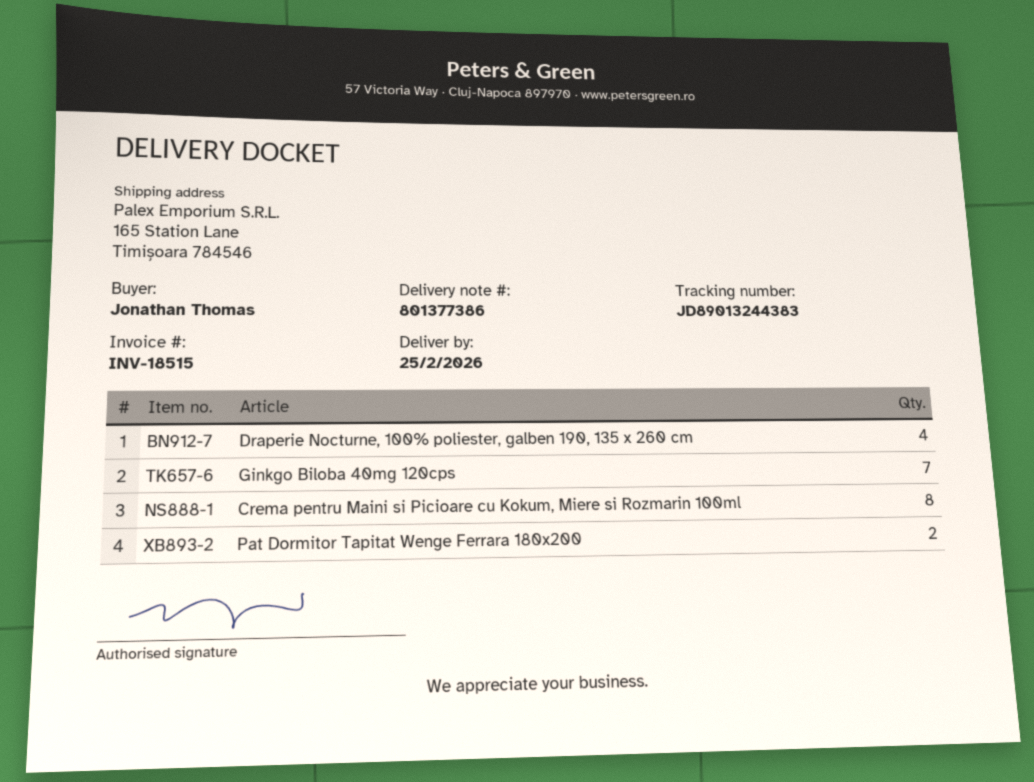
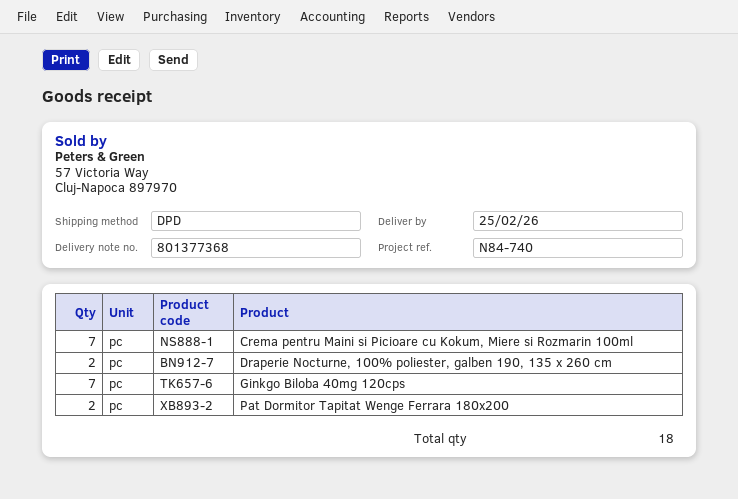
delivery note number: 801377386 -> 801377368
Draperie Nocturne, 100% poliester, galben 190, 135 x 260 cm: 4 -> 2
Crema pentru Maini si Picioare cu Kokum, Miere si Rozmarin 100ml: 8 -> 7

